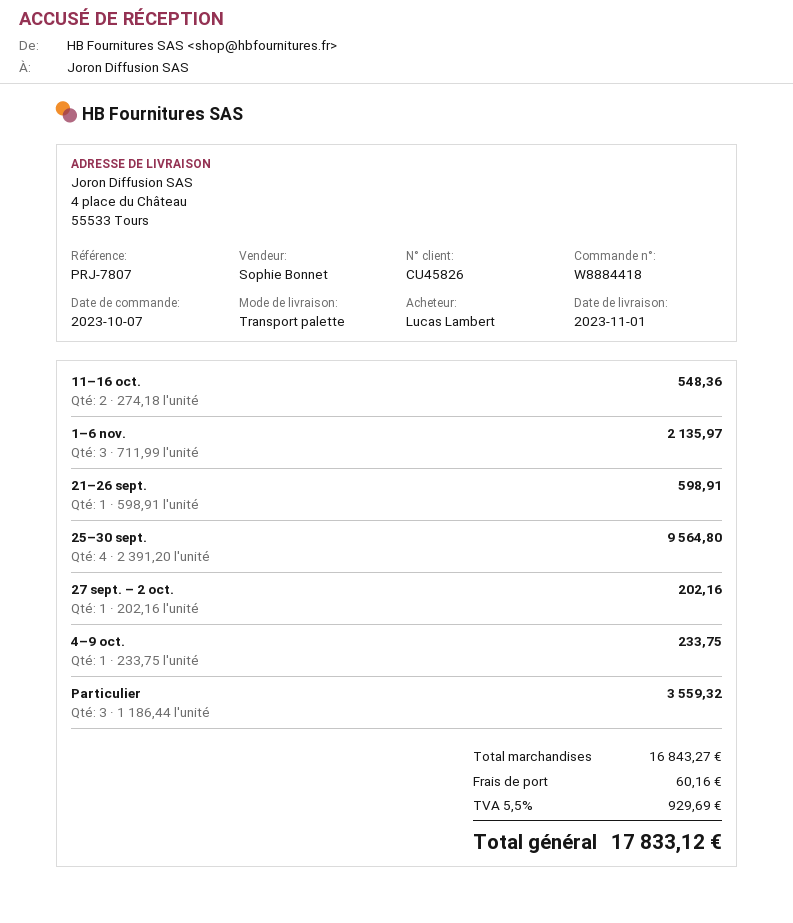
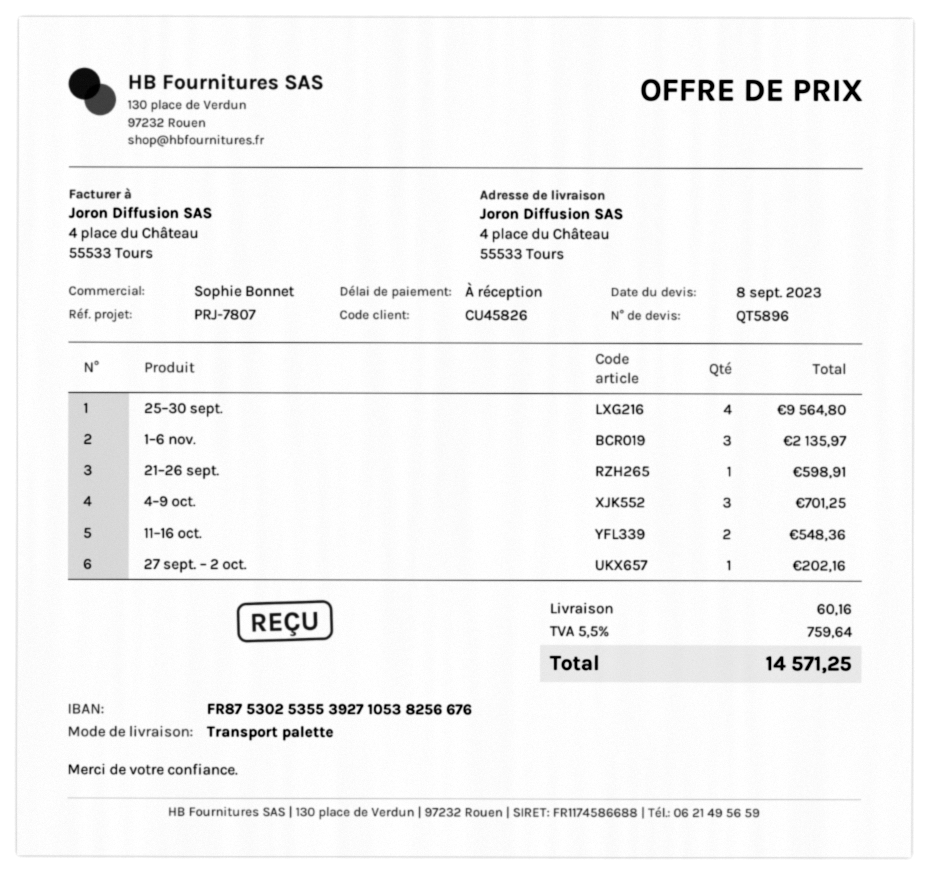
4–9 oct.: 1 for 233.75 -> 3 for 701.25
Particulier: 3 for 3559.32 -> none
tax: 5.5% = 929.69 -> 5.5% = 759.64
total: 17833.12 -> 14571.25

